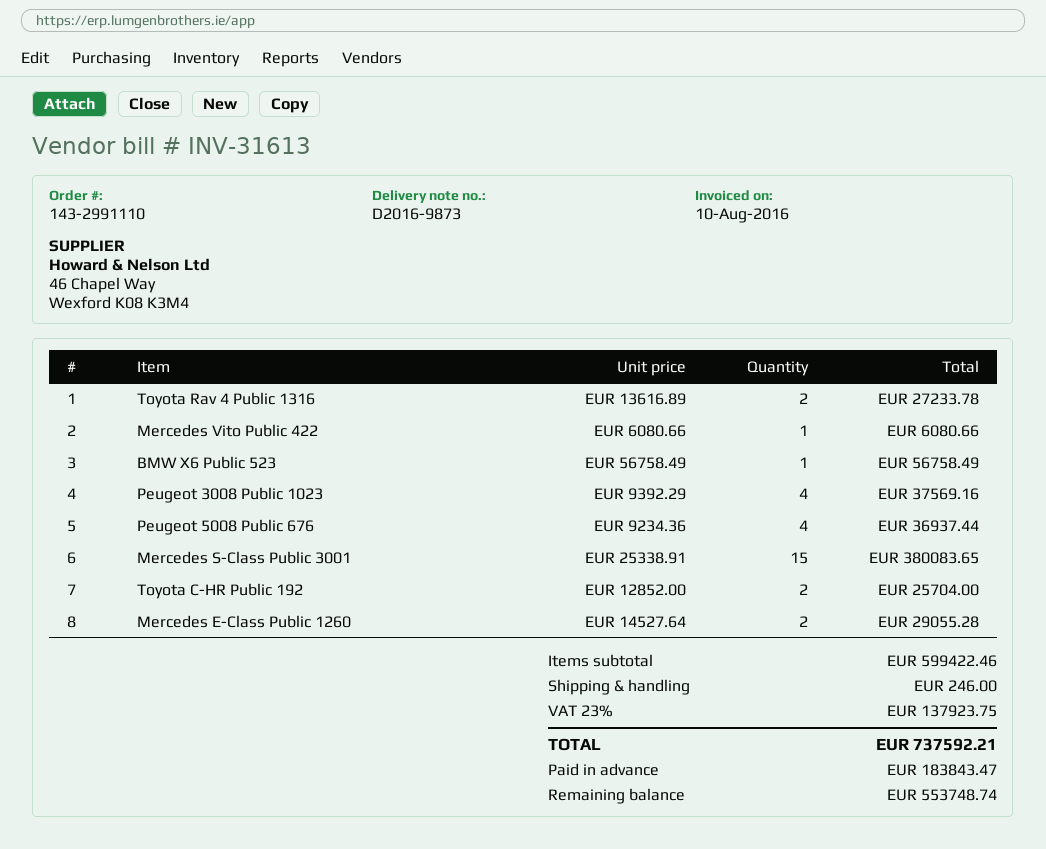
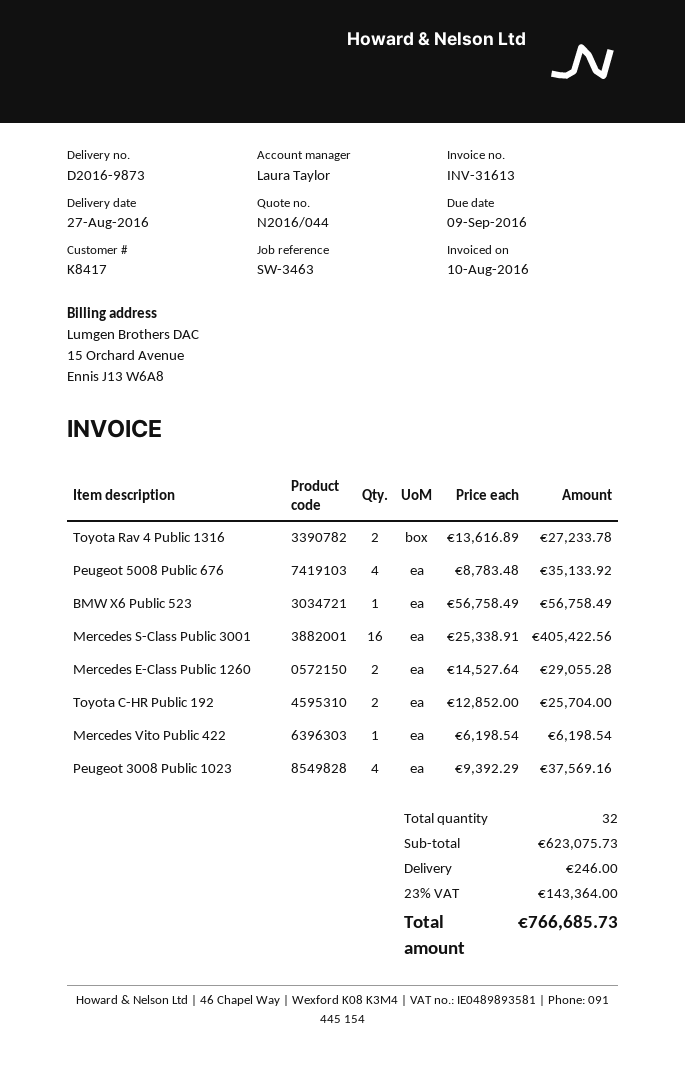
Mercedes Vito Public 422: 1 x 6080.66 = 6080.66 -> 1 x 6198.54 = 6198.54
Peugeot 5008 Public 676: 4 x 9234.36 = 36937.44 -> 4 x 8783.48 = 35133.92
Mercedes S-Class Public 3001: 15 x 25338.91 = 380083.65 -> 16 x 25338.91 = 405422.56
subtotal: 599422.46 -> 623075.73
tax: 23% = 137923.75 -> 23% = 143364.00
total: 737592.21 -> 766685.73

